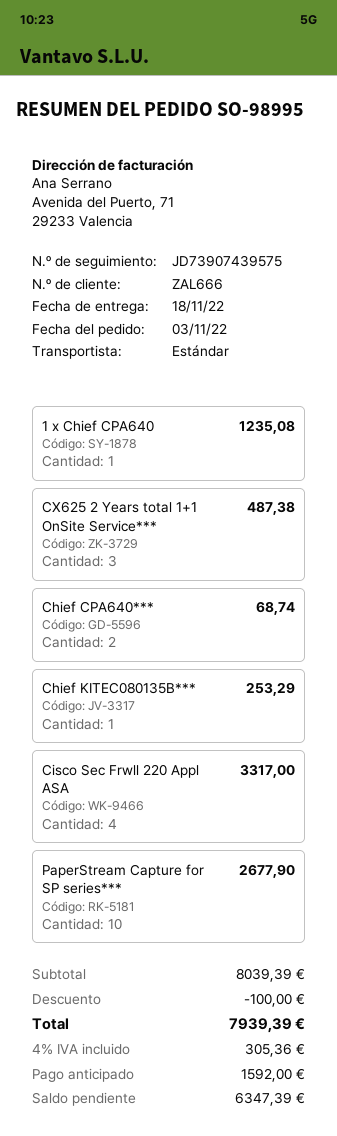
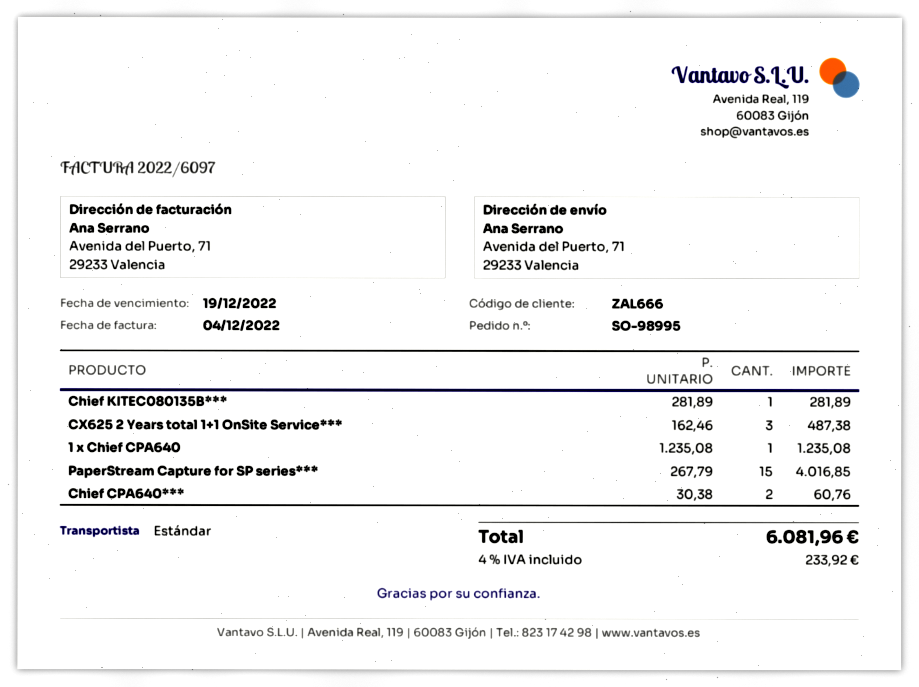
Chief CPA640***: 2 for 68.74 -> 2 for 60.76
Chief KITEC080135B***: 1 for 253.29 -> 1 for 281.89
Cisco Sec Frwll 220 Appl ASA: 4 for 3317.00 -> none
PaperStream Capture for SP series***: 10 for 2677.90 -> 15 for 4016.85
discount: 100.00 -> none
tax: 4% = 305.36 -> 4% = 233.92
total: 7939.39 -> 6081.96

